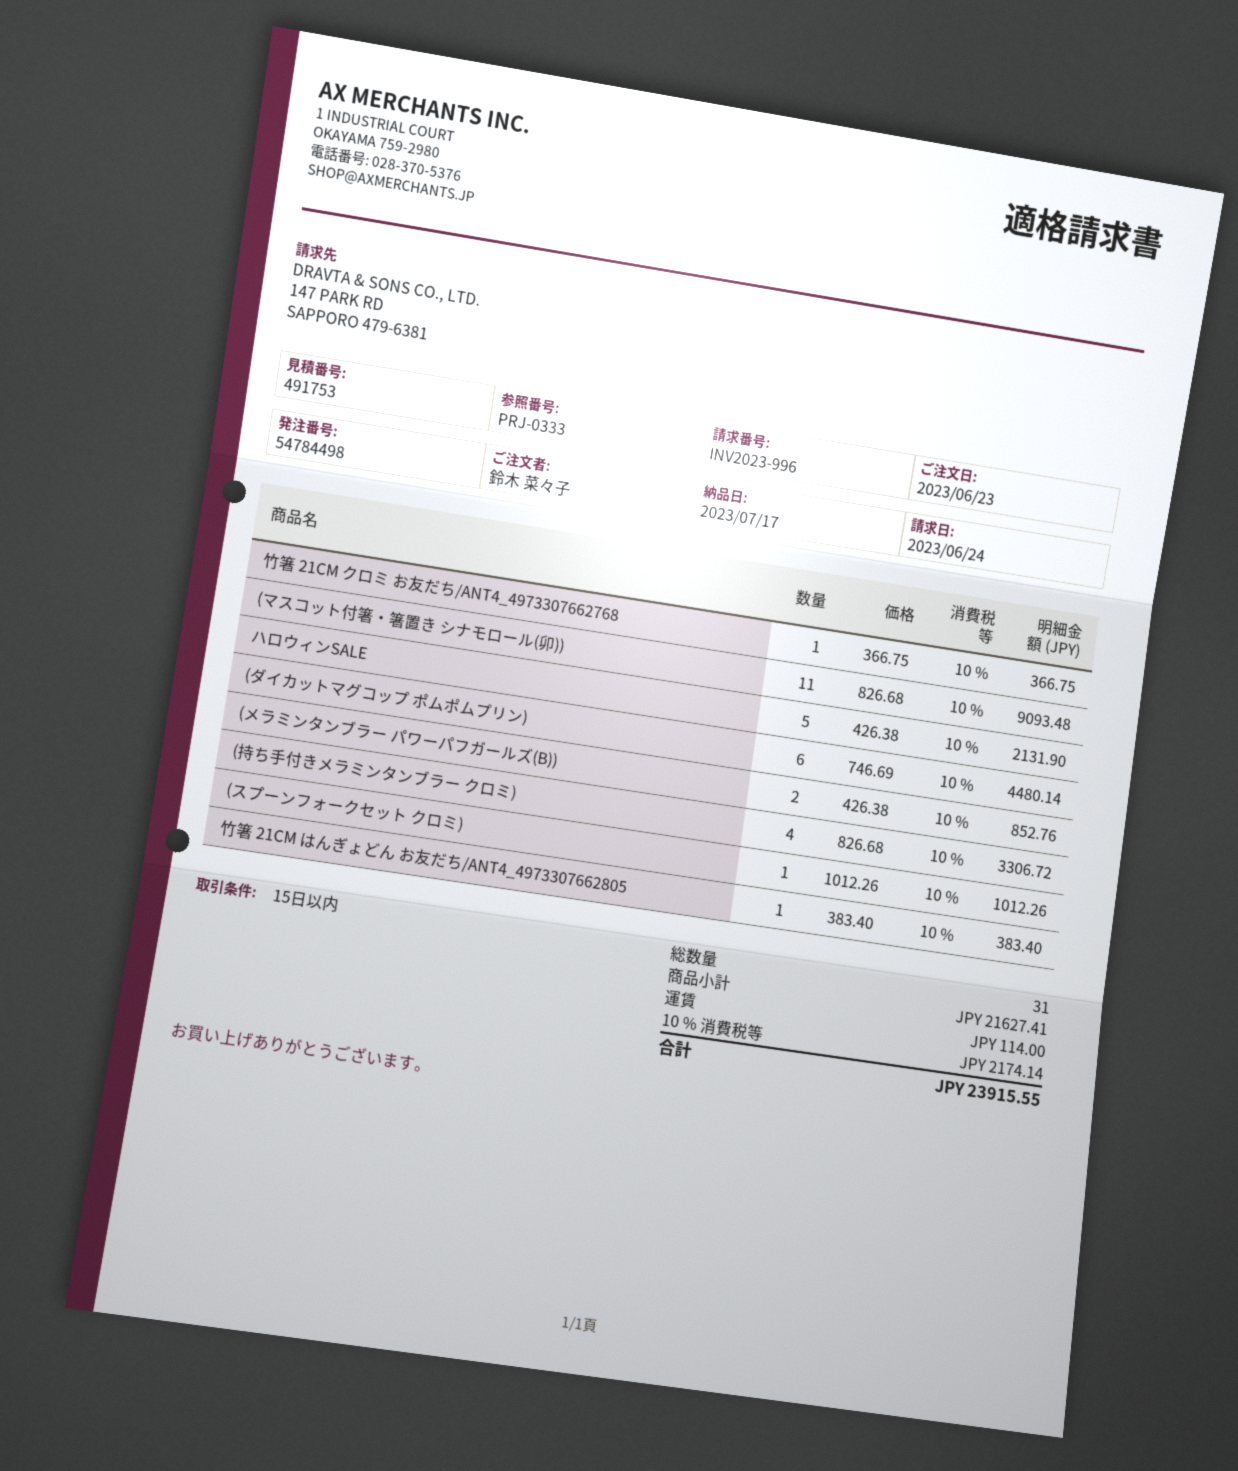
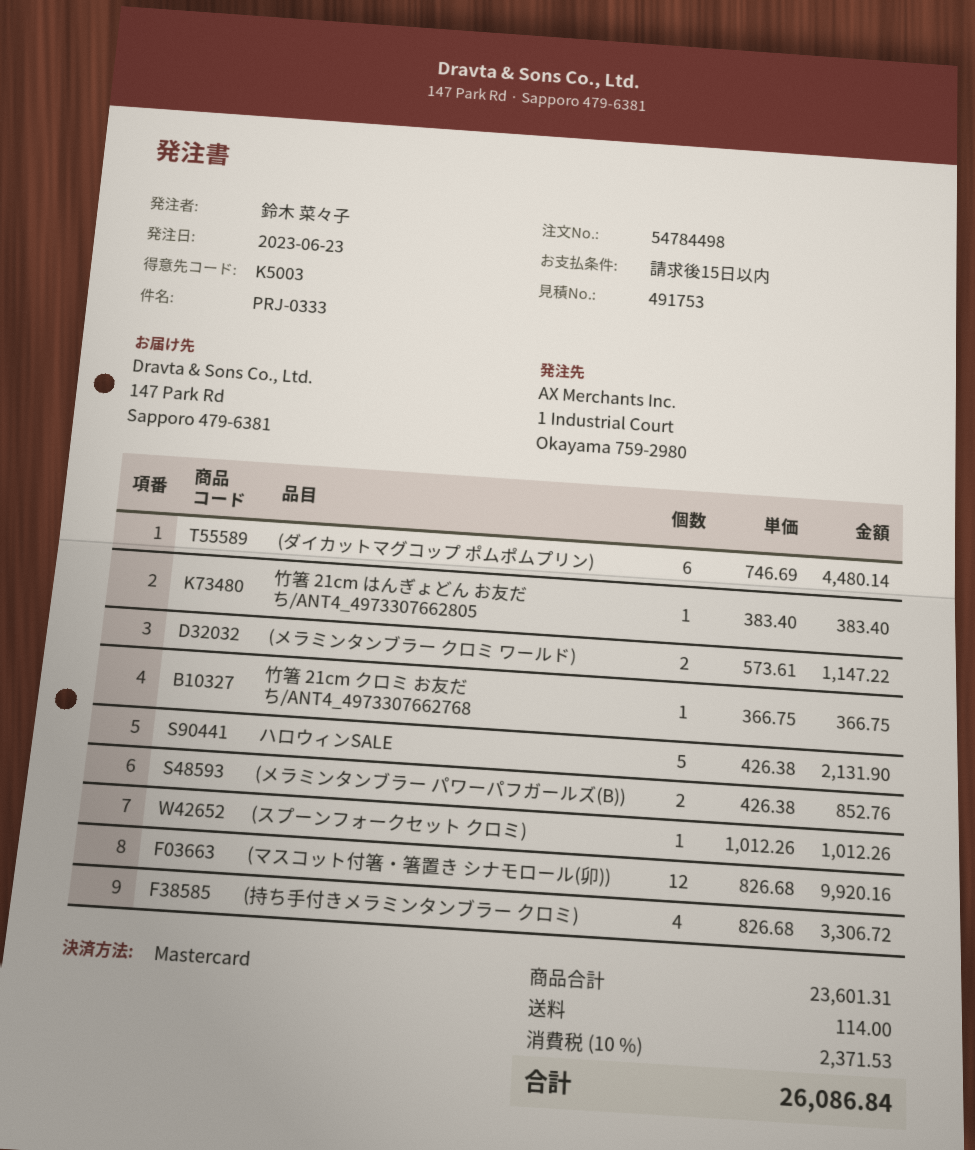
(マスコット付箸・箸置き シナモロール(卯)): 11 x 826.68 = 9093.48 -> 12 x 826.68 = 9920.16
(メラミンタンブラー クロミ ワールド): none -> 2 x 573.61 = 1147.22
subtotal: 21627.41 -> 23601.31
tax: 10% = 2174.14 -> 10% = 2371.53
total: 23915.55 -> 26086.84

